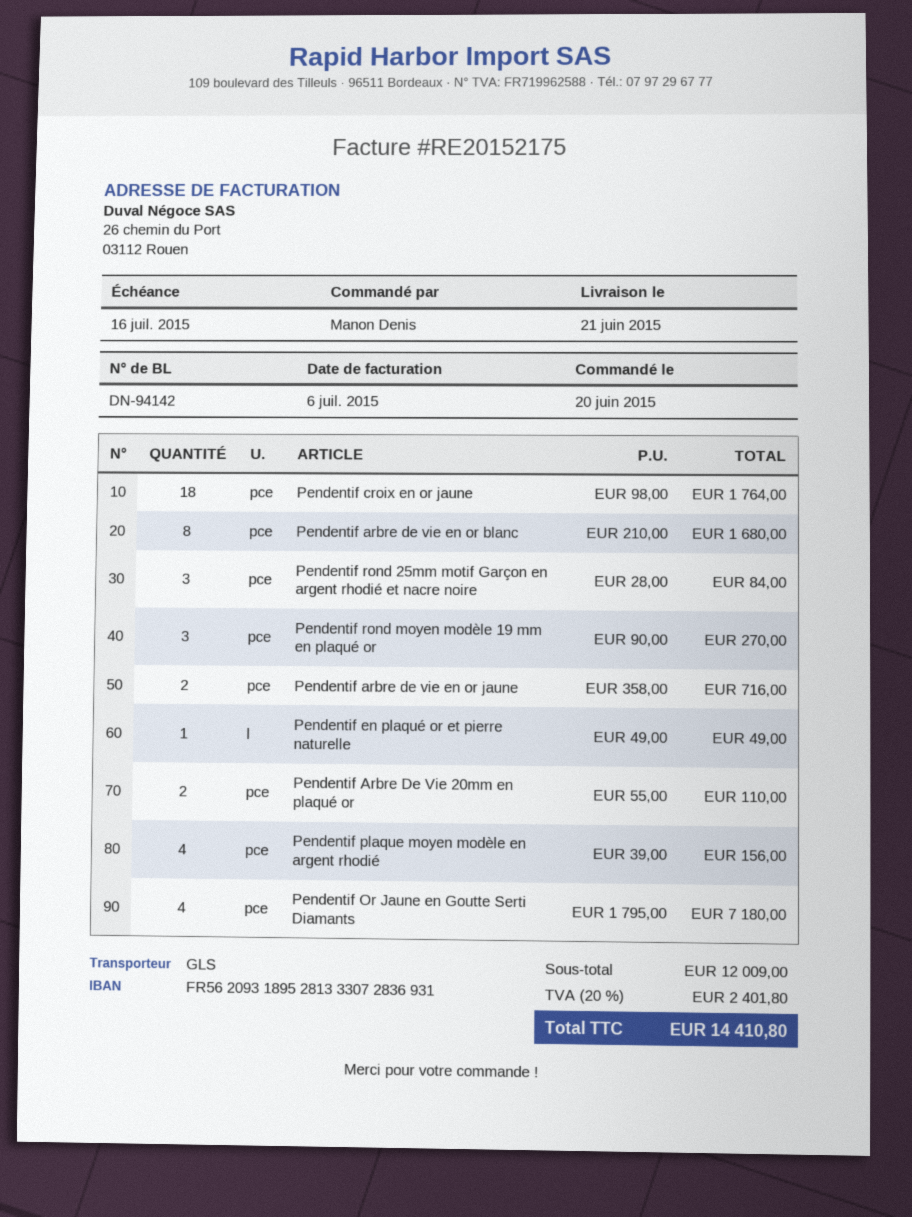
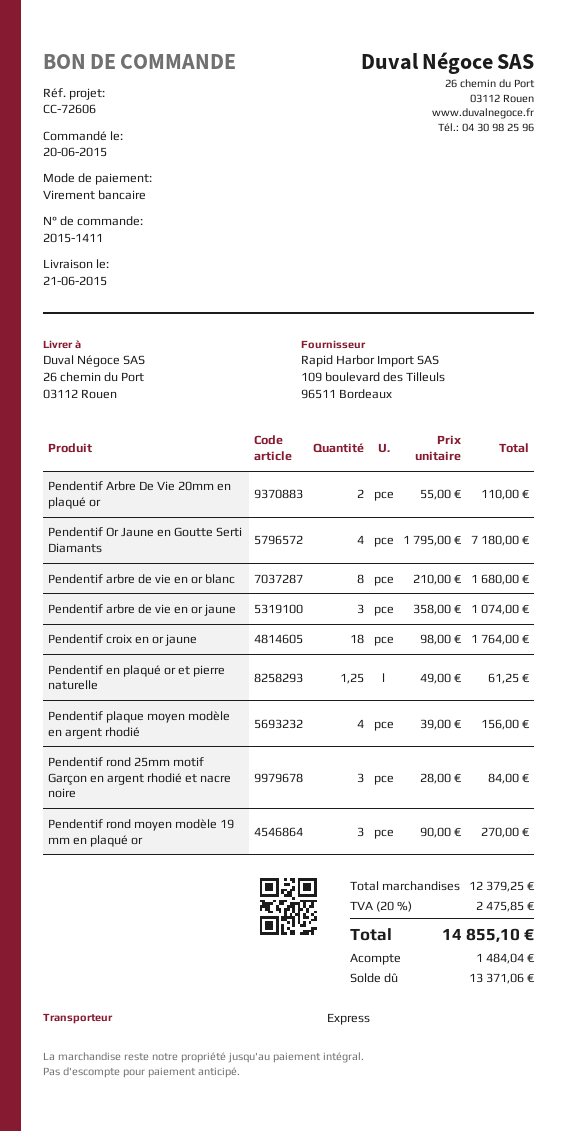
shipping method: GLS -> express
Pendentif arbre de vie en or jaune: 2 x 358.00 = 716.00 -> 3 x 358.00 = 1074.00
Pendentif en plaqué or et pierre naturelle: 1 x 49.00 = 49.00 -> 1.25 x 49.00 = 61.25
subtotal: 12009.00 -> 12379.25
tax: 20% = 2401.80 -> 20% = 2475.85
total: 14410.80 -> 14855.10

